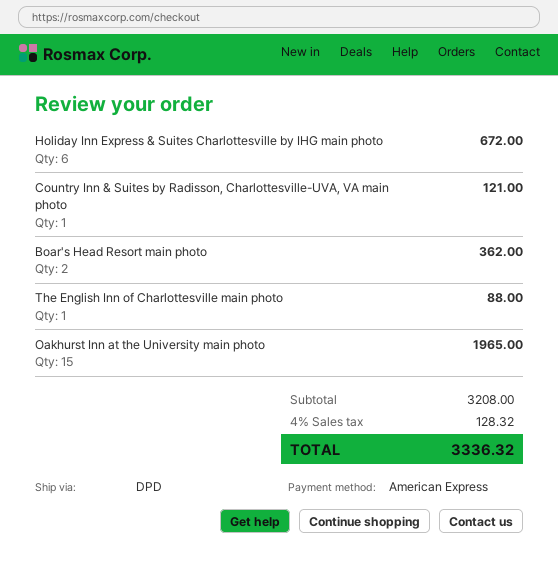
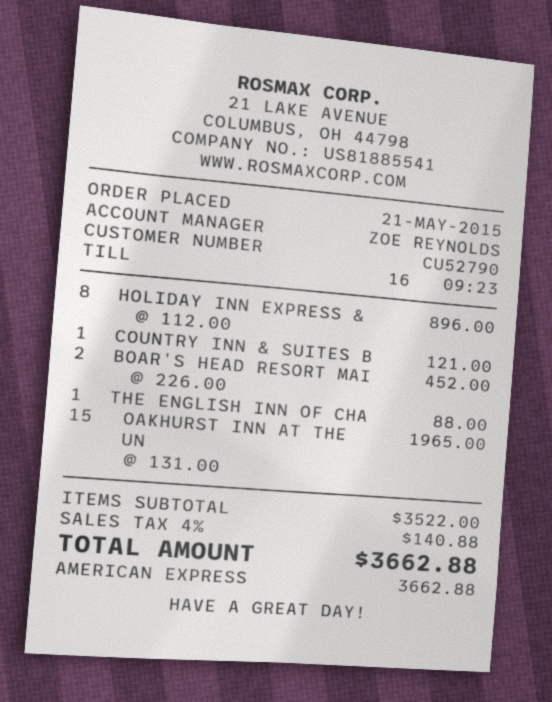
Holiday Inn Express & Suites Charlottesville by IHG main photo: 6 for 672.00 -> 8 for 896.00
Boar's Head Resort main photo: 2 for 362.00 -> 2 for 452.00
subtotal: 3208.00 -> 3522.00
tax: 4% = 128.32 -> 4% = 140.88
total: 3336.32 -> 3662.88

